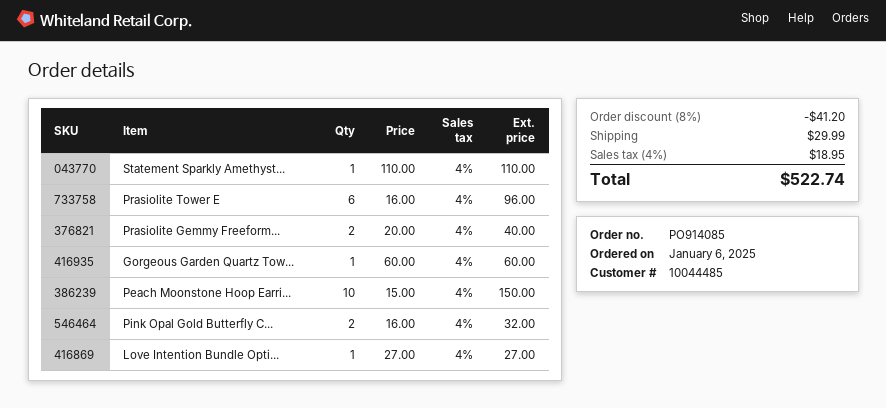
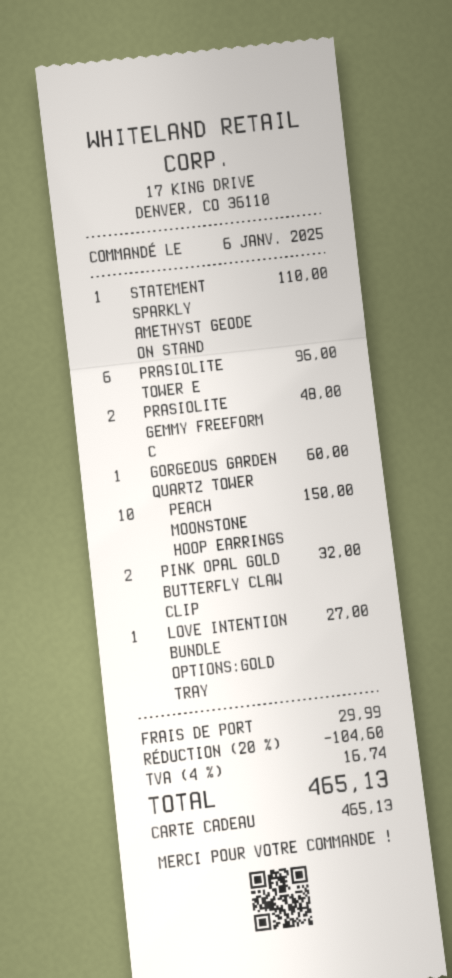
Prasiolite Gemmy Freeform...: 2 for 40.00 -> 2 for 48.00
discount: 8% = 41.20 -> 20% = 104.60
tax: 4% = 18.95 -> 4% = 16.74
total: 522.74 -> 465.13

